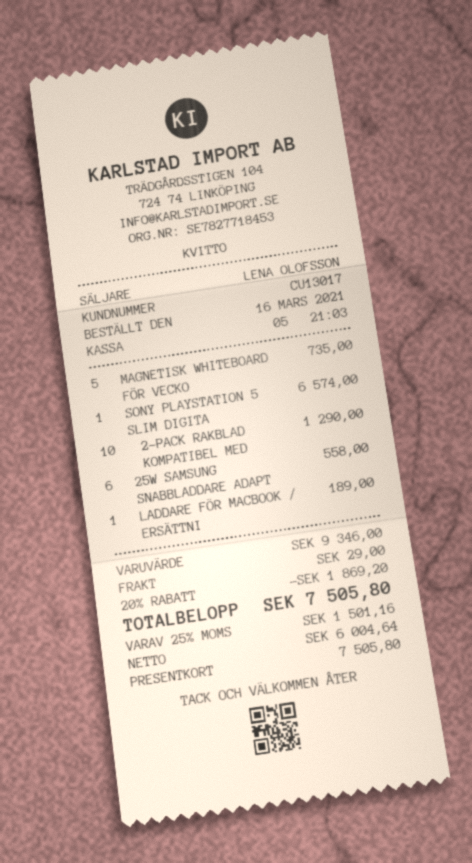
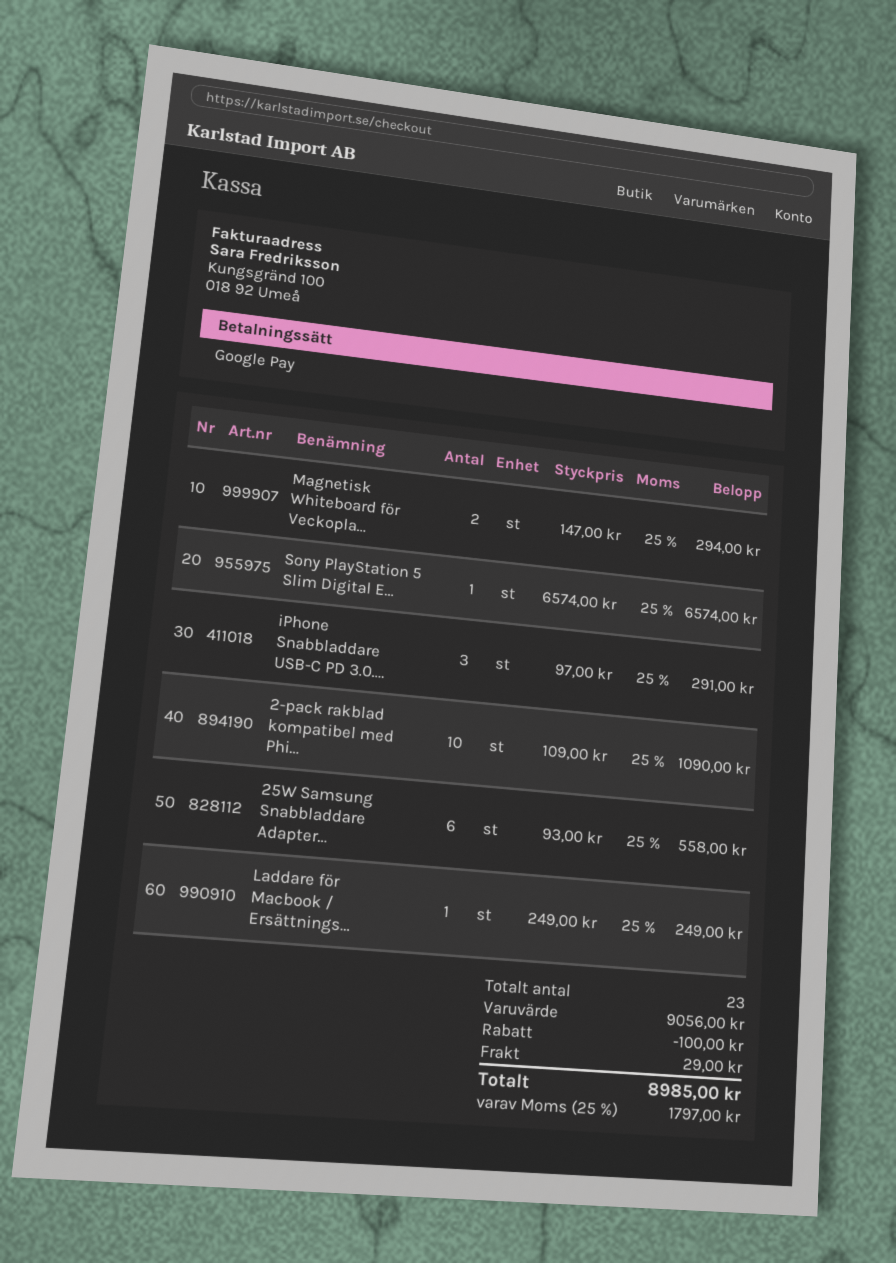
payment method: gift card -> Google Pay
MAGNETISK WHITEBOARD FÖR VECKO: 5 for 735.00 -> 2 for 294.00
2-PACK RAKBLAD KOMPATIBEL MED: 10 for 1290.00 -> 10 for 1090.00
LADDARE FÖR MACBOOK / ERSÄTTNI: 1 for 189.00 -> 1 for 249.00
iPhone Snabbladdare USB-C PD 3.0....: none -> 3 for 291.00
subtotal: 9346.00 -> 9056.00
discount: 1869.20 -> 100.00
tax: 25% = 1501.16 -> 25% = 1797.00
total: 7505.80 -> 8985.00

